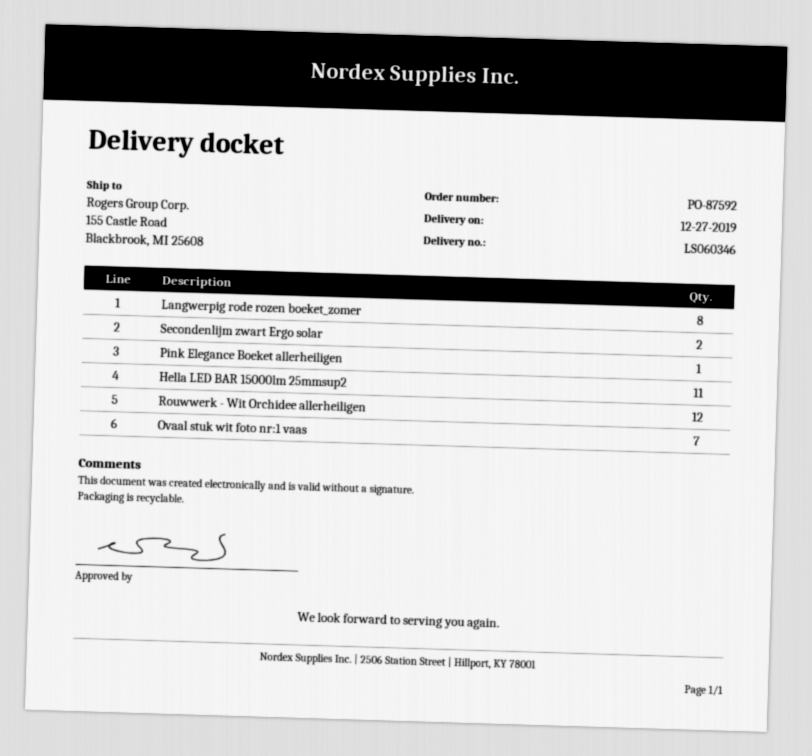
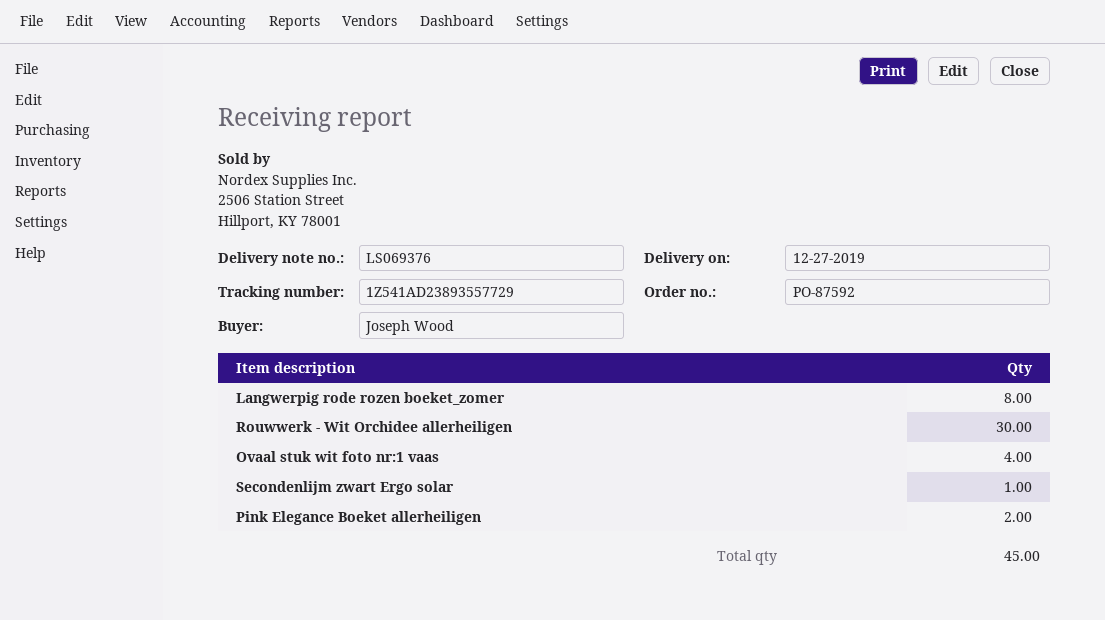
delivery note number: LS060346 -> LS069376
Secondenlijm zwart Ergo solar: 2 -> 1
Pink Elegance Boeket allerheiligen: 1 -> 2
Hella LED BAR 15000lm 25mmsup2: 11 -> none
Rouwwerk - Wit Orchidee allerheiligen: 12 -> 30
Ovaal stuk wit foto nr:1 vaas: 7 -> 4

